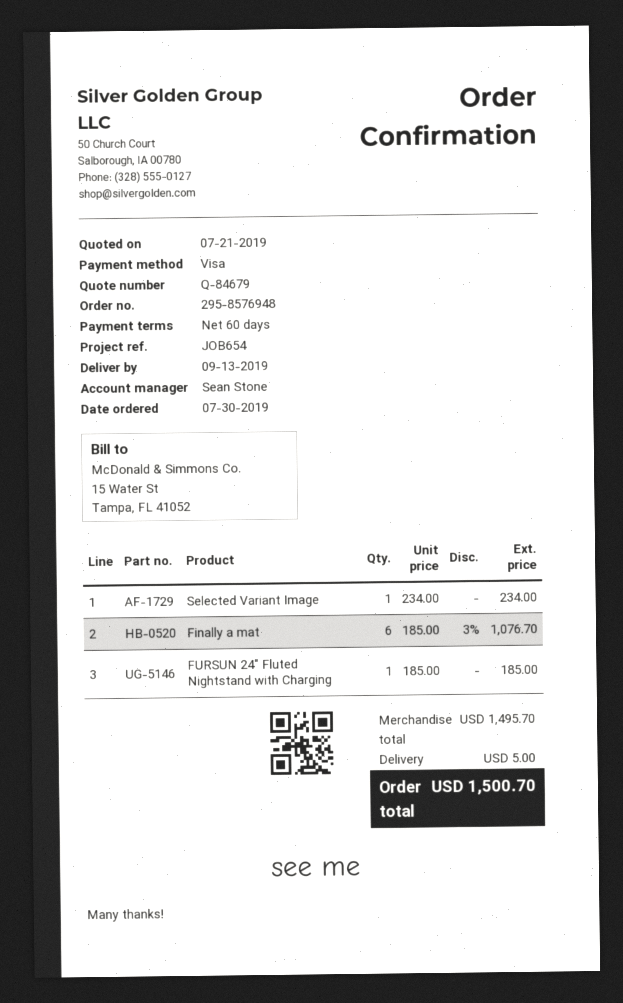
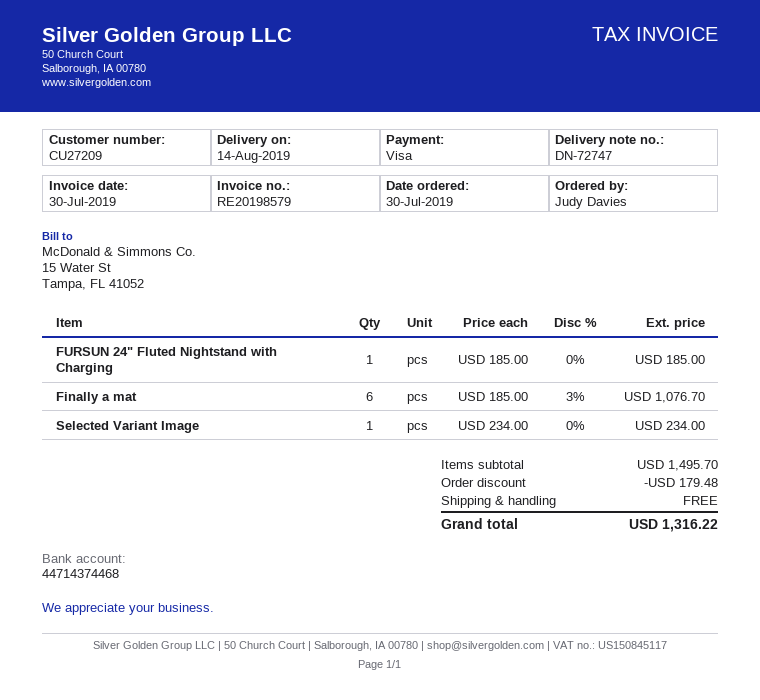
delivery date: 2019-09-13 -> 2019-08-14
discount: none -> 179.48
shipping: 5.00 -> 0.00
total: 1500.70 -> 1316.22

